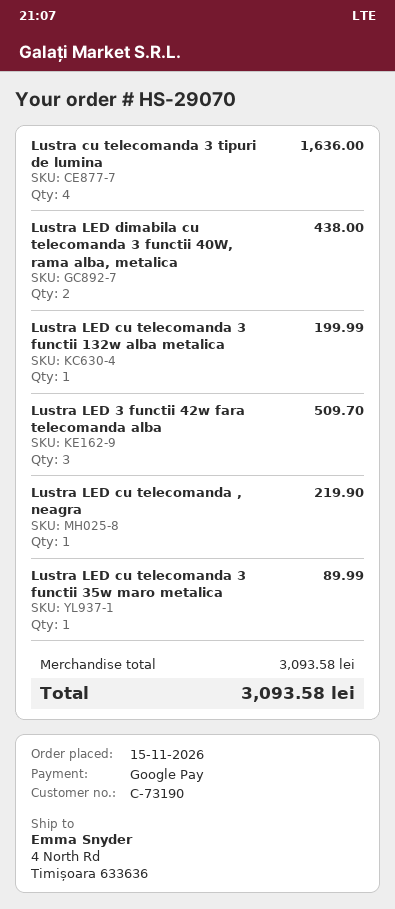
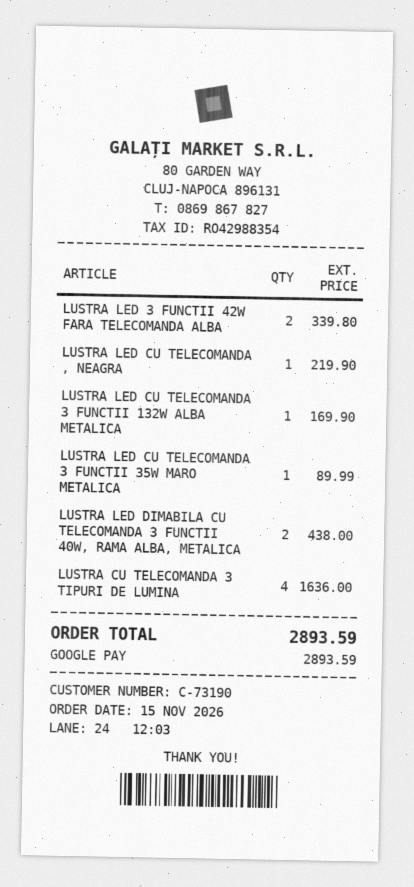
Lustra LED cu telecomanda 3 functii 132w alba metalica: 1 for 199.99 -> 1 for 169.90
Lustra LED 3 functii 42w fara telecomanda alba: 3 for 509.70 -> 2 for 339.80
total: 3093.58 -> 2893.59

